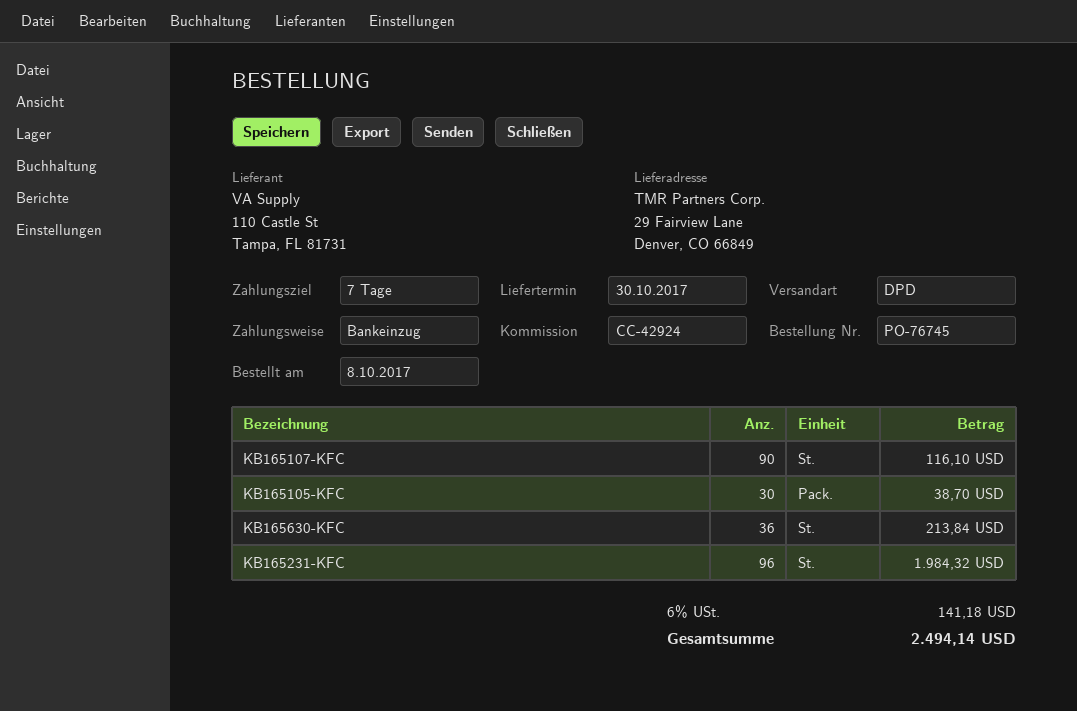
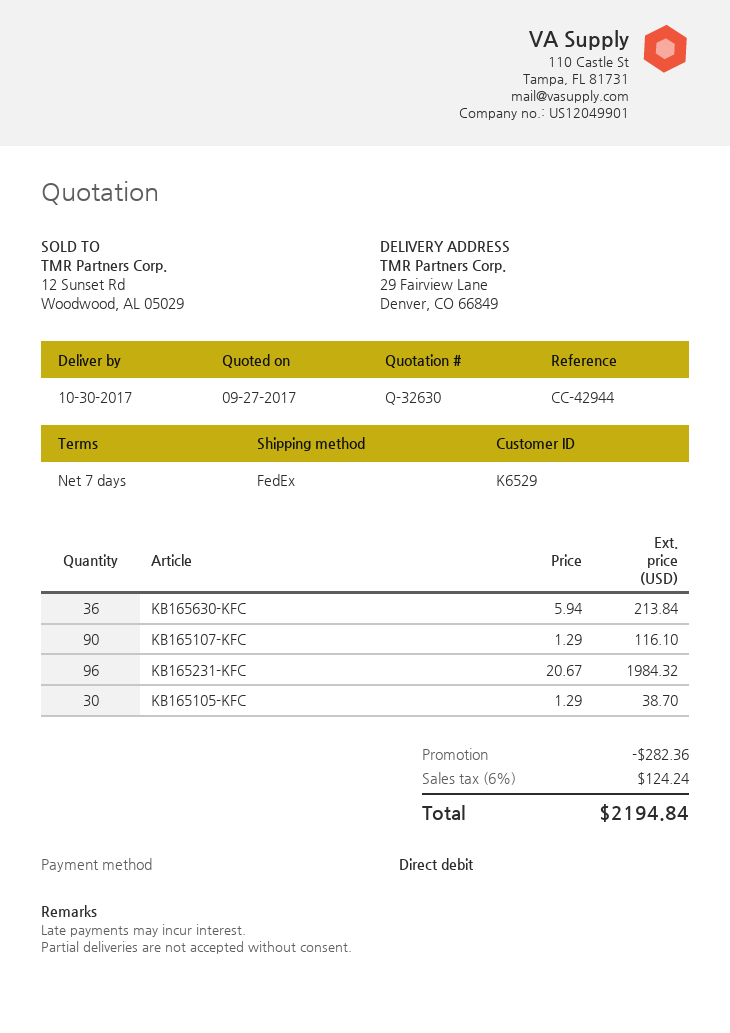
reference: CC-42924 -> CC-42944
shipping method: DPD -> FedEx
discount: none -> 282.36
tax: 6% = 141.18 -> 6% = 124.24
total: 2494.14 -> 2194.84

